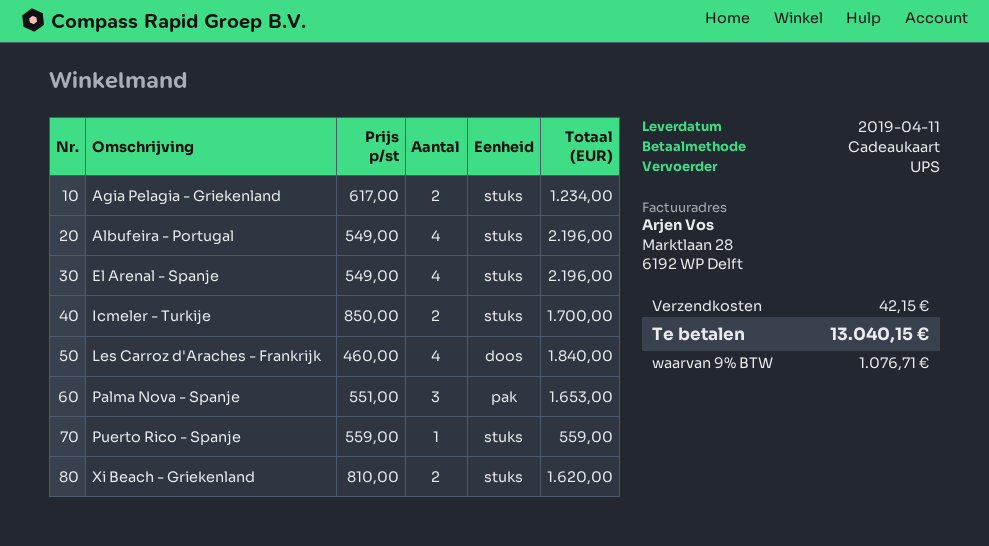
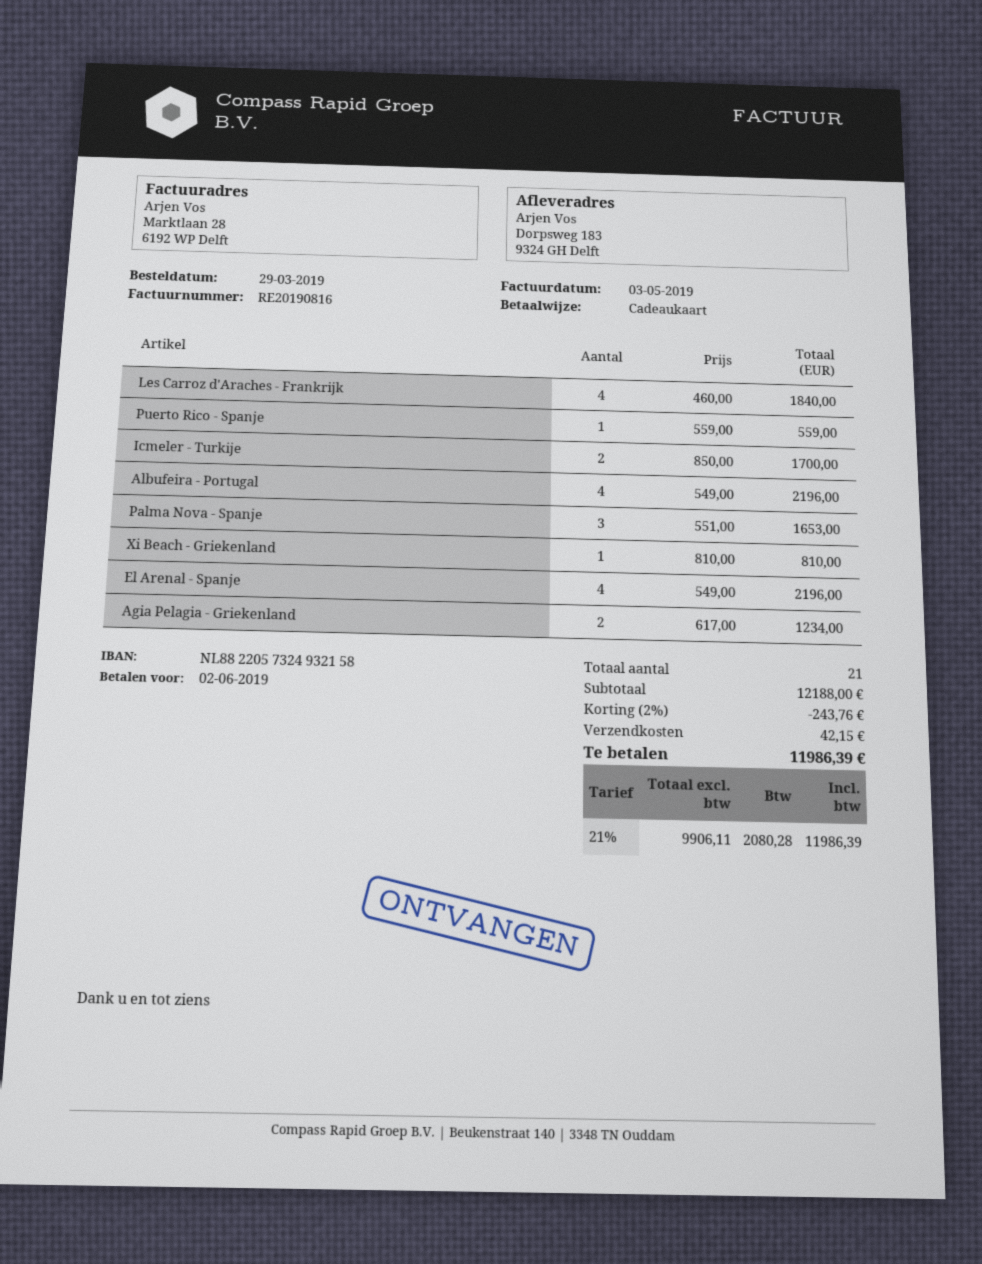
Xi Beach - Griekenland: 2 x 810.00 = 1620.00 -> 1 x 810.00 = 810.00
discount: none -> 2% = 243.76
tax: 9% = 1076.71 -> 21% = 2080.28
total: 13040.15 -> 11986.39

